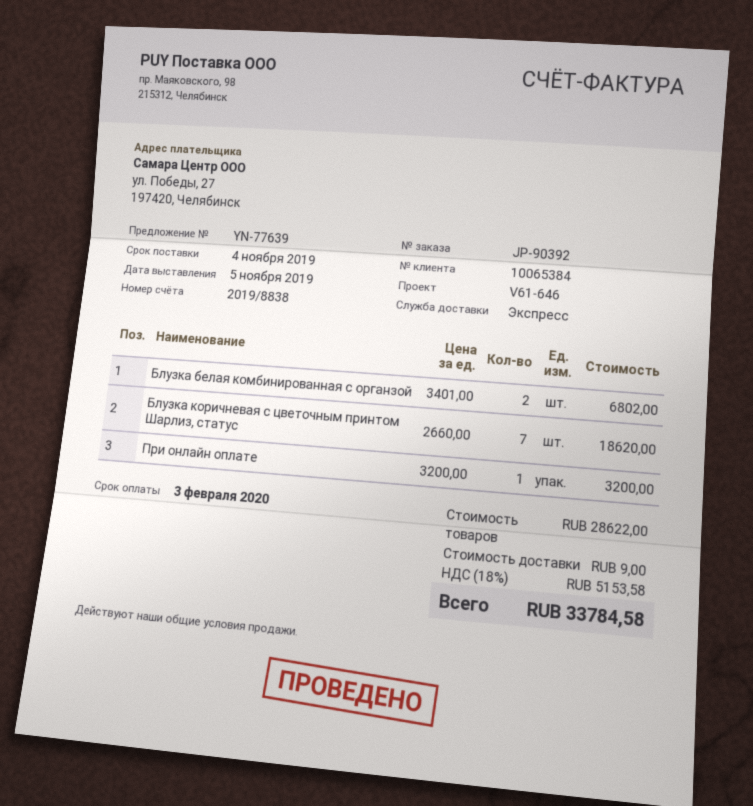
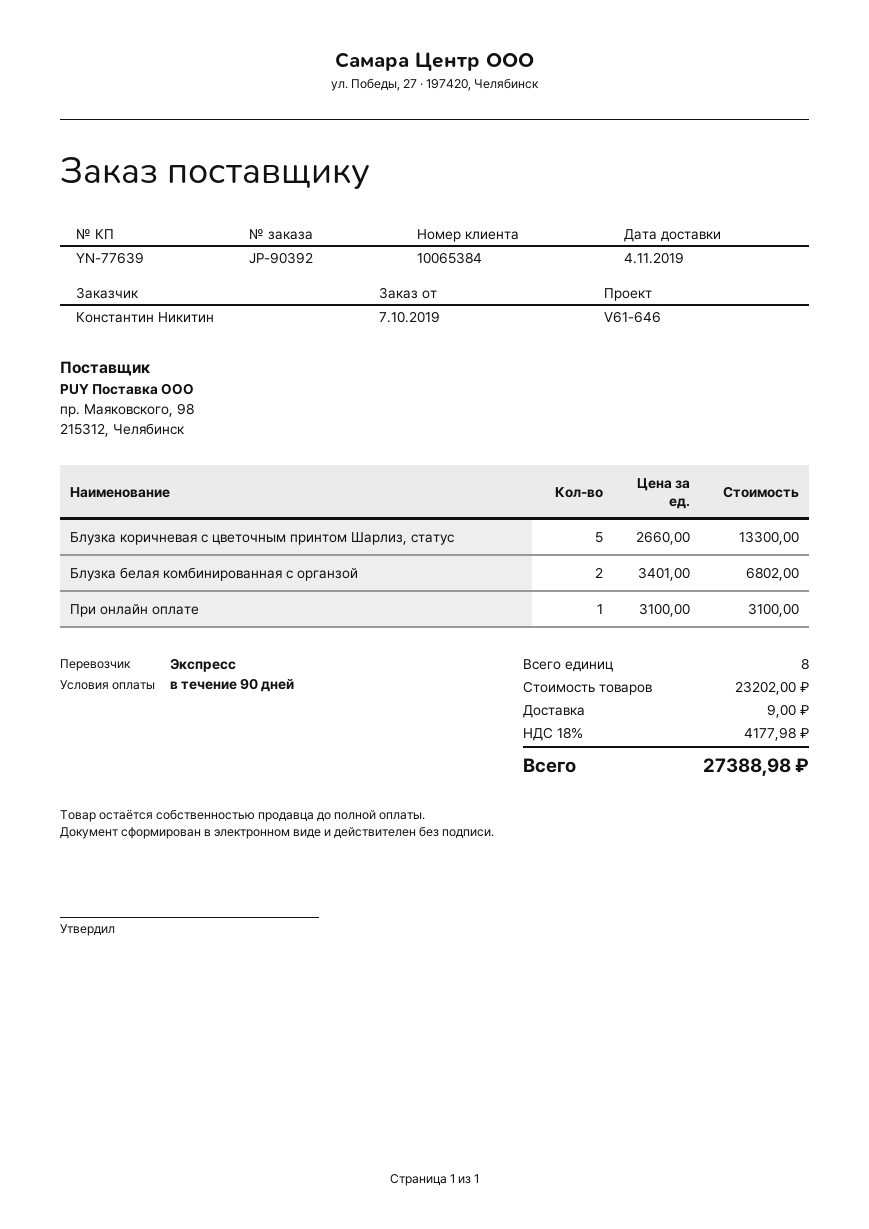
Блузка коричневая с цветочным принтом Шарлиз, статус: 7 x 2660.00 = 18620.00 -> 5 x 2660.00 = 13300.00
При онлайн оплате: 1 x 3200.00 = 3200.00 -> 1 x 3100.00 = 3100.00
subtotal: 28622.00 -> 23202.00
tax: 18% = 5153.58 -> 18% = 4177.98
total: 33784.58 -> 27388.98

